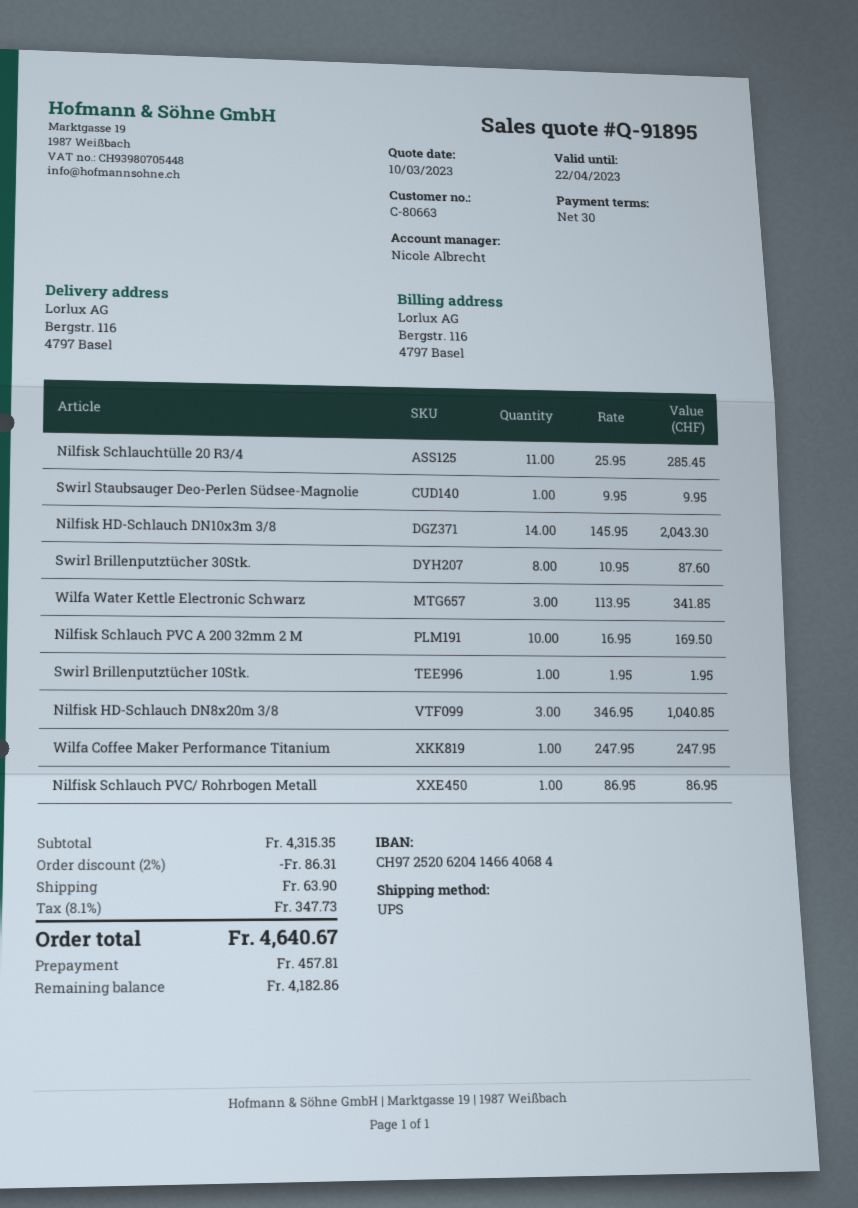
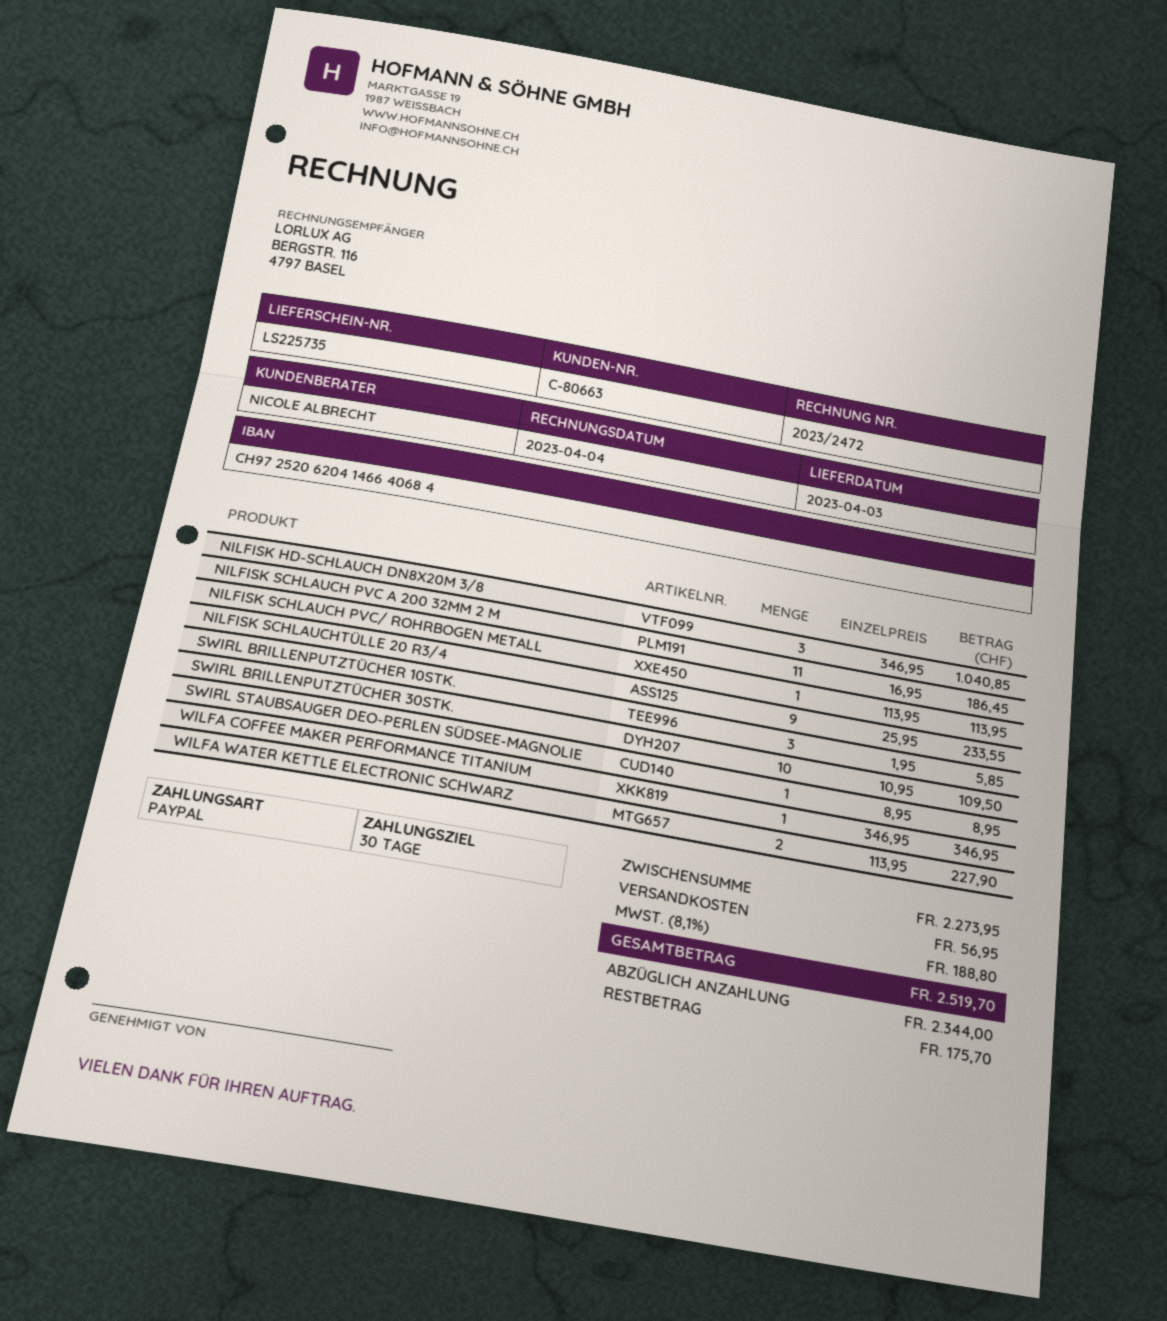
Nilfisk Schlauchtülle 20 R3/4: 11 x 25.95 = 285.45 -> 9 x 25.95 = 233.55
Swirl Staubsauger Deo-Perlen Südsee-Magnolie: 1 x 9.95 = 9.95 -> 1 x 8.95 = 8.95
Nilfisk HD-Schlauch DN10x3m 3/8: 14 x 145.95 = 2043.30 -> none
Swirl Brillenputztücher 30Stk.: 8 x 10.95 = 87.60 -> 10 x 10.95 = 109.50
Wilfa Water Kettle Electronic Schwarz: 3 x 113.95 = 341.85 -> 2 x 113.95 = 227.90
Nilfisk Schlauch PVC A 200 32mm 2 M: 10 x 16.95 = 169.50 -> 11 x 16.95 = 186.45
Swirl Brillenputztücher 10Stk.: 1 x 1.95 = 1.95 -> 3 x 1.95 = 5.85
Wilfa Coffee Maker Performance Titanium: 1 x 247.95 = 247.95 -> 1 x 346.95 = 346.95
Nilfisk Schlauch PVC/ Rohrbogen Metall: 1 x 86.95 = 86.95 -> 1 x 113.95 = 113.95
subtotal: 4315.35 -> 2273.95
discount: 2% = 86.31 -> none
shipping: 63.90 -> 56.95
tax: 8.1% = 347.73 -> 8.1% = 188.80
total: 4640.67 -> 2519.70
deposit: 457.81 -> 2344.00
balance: 4182.86 -> 175.70

